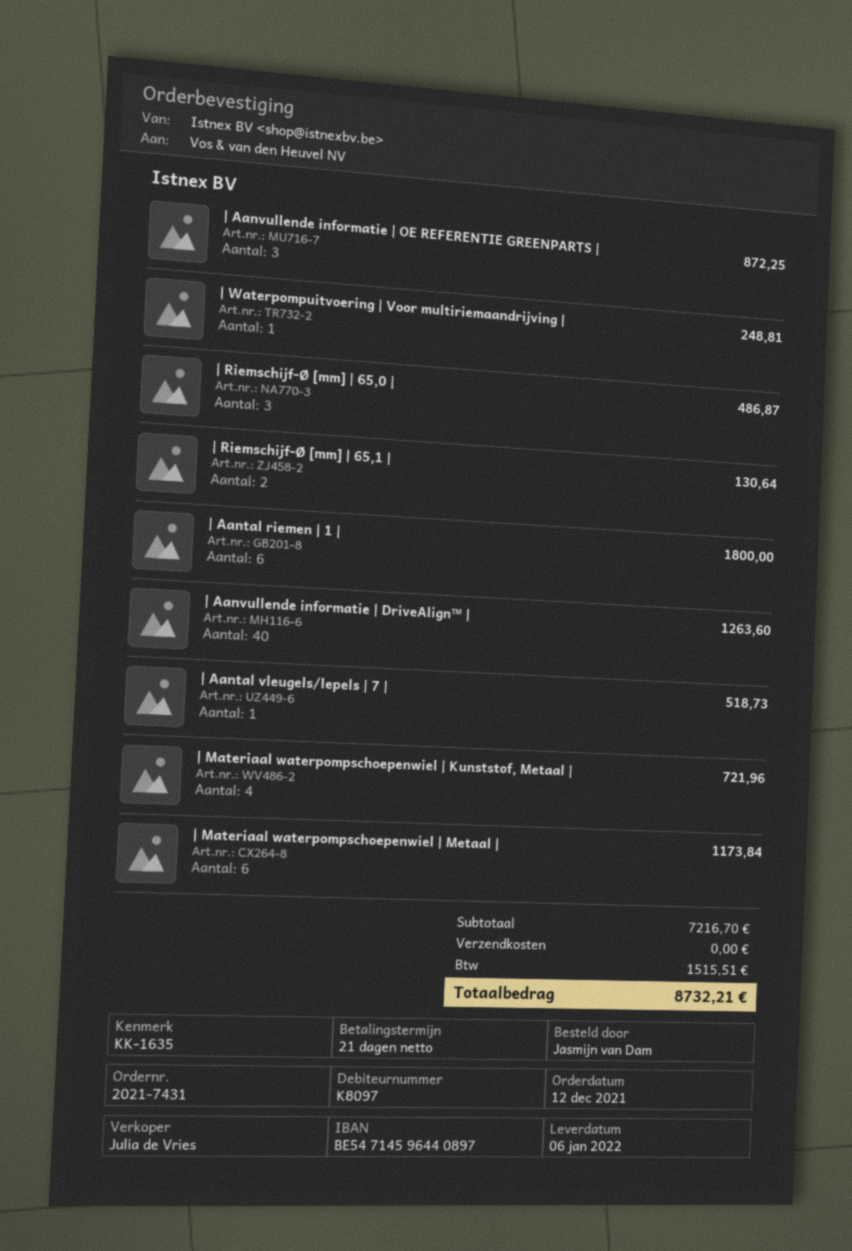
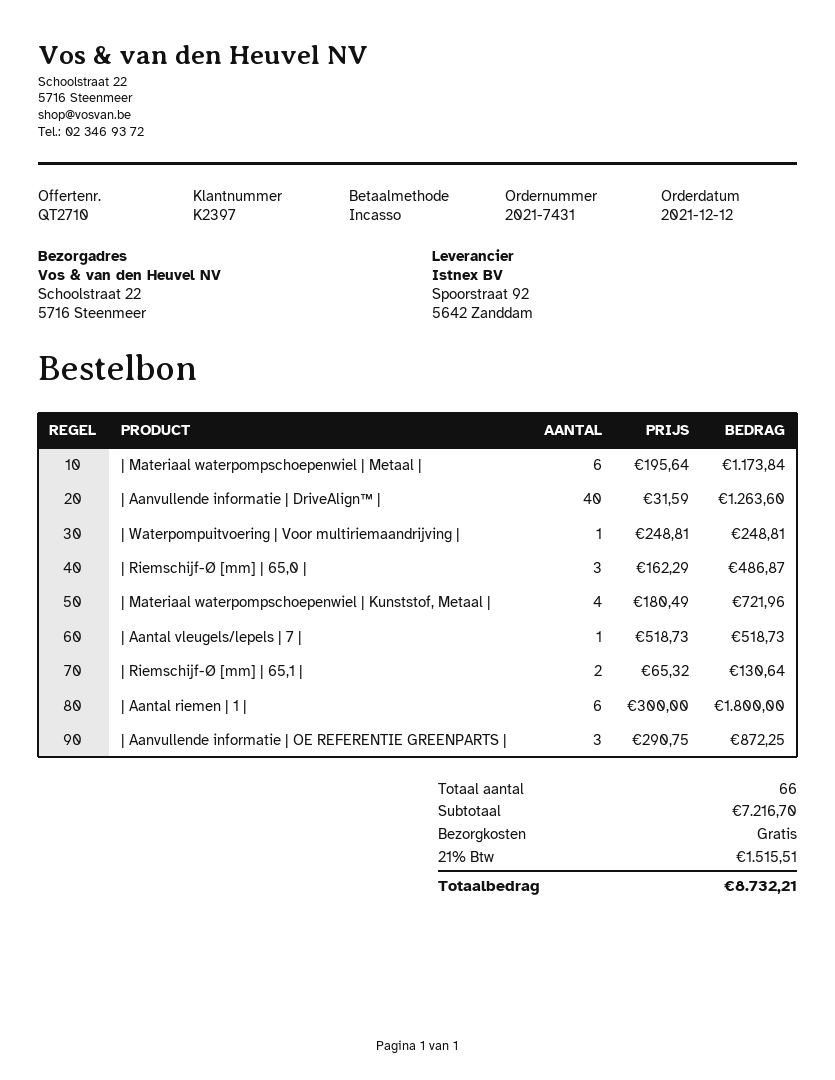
customer number: K8097 -> K2397

